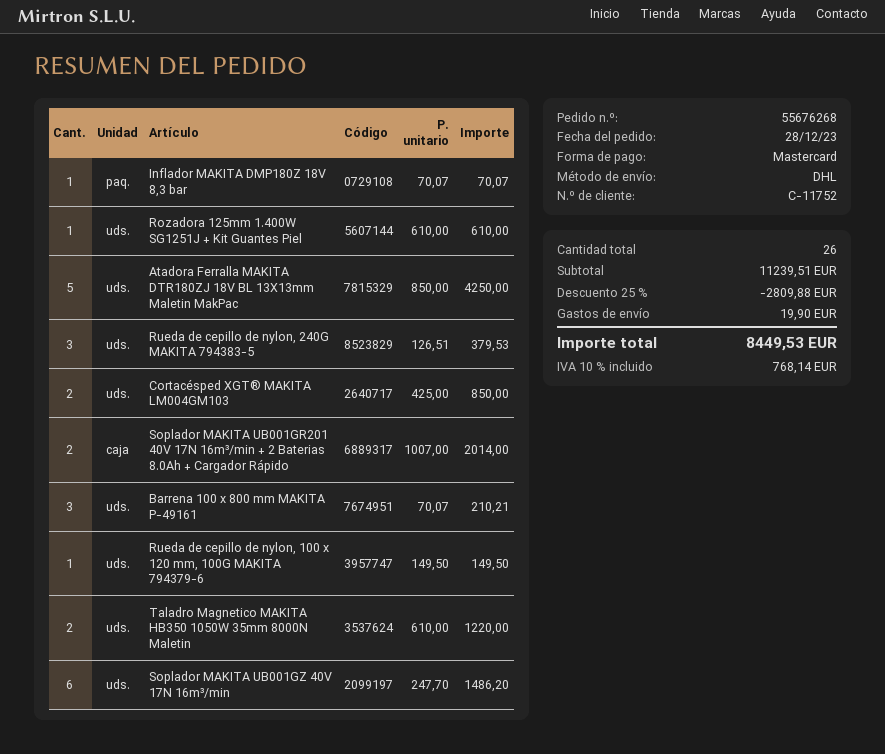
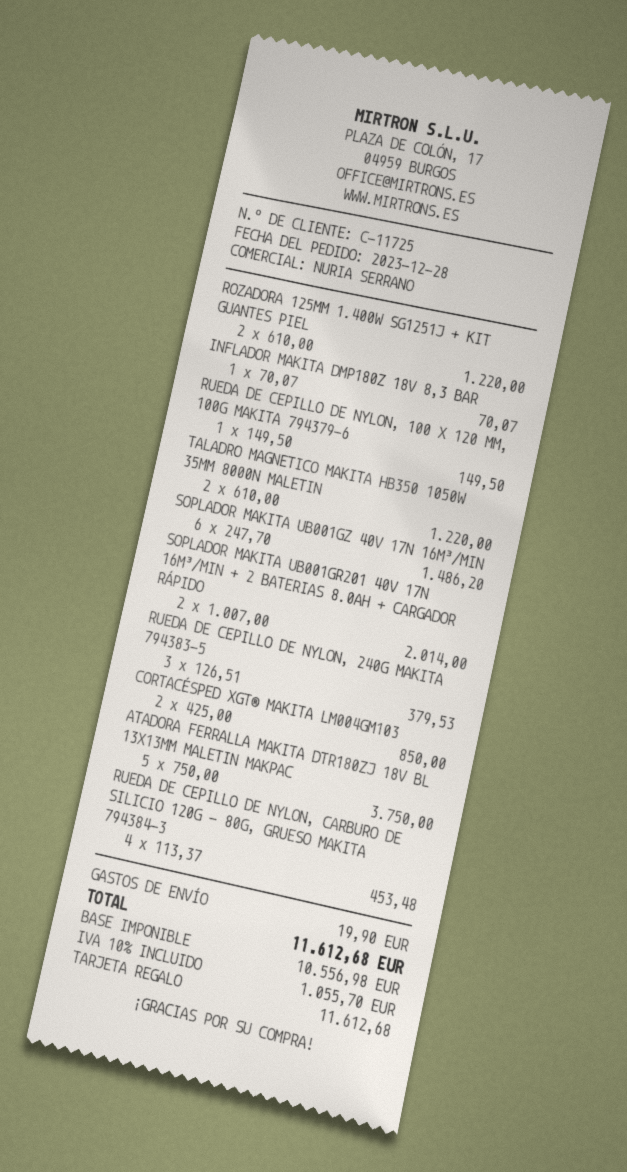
customer number: C-11752 -> C-11725
payment method: Mastercard -> gift card
Rozadora 125mm 1.400W SG1251J + Kit Guantes Piel: 1 x 610.00 = 610.00 -> 2 x 610.00 = 1220.00
Atadora Ferralla MAKITA DTR180ZJ 18V BL 13X13mm Maletin MakPac: 5 x 850.00 = 4250.00 -> 5 x 750.00 = 3750.00
Barrena 100 x 800 mm MAKITA P-49161: 3 x 70.07 = 210.21 -> none
RUEDA DE CEPILLO DE NYLON, CARBURO DE SILICIO 120G - 80G, GRUESO MAKITA 794384-3: none -> 4 x 113.37 = 453.48
discount: 25% = 2809.88 -> none
tax: 10% = 768.14 -> 10% = 1055.70
total: 8449.53 -> 11612.68

